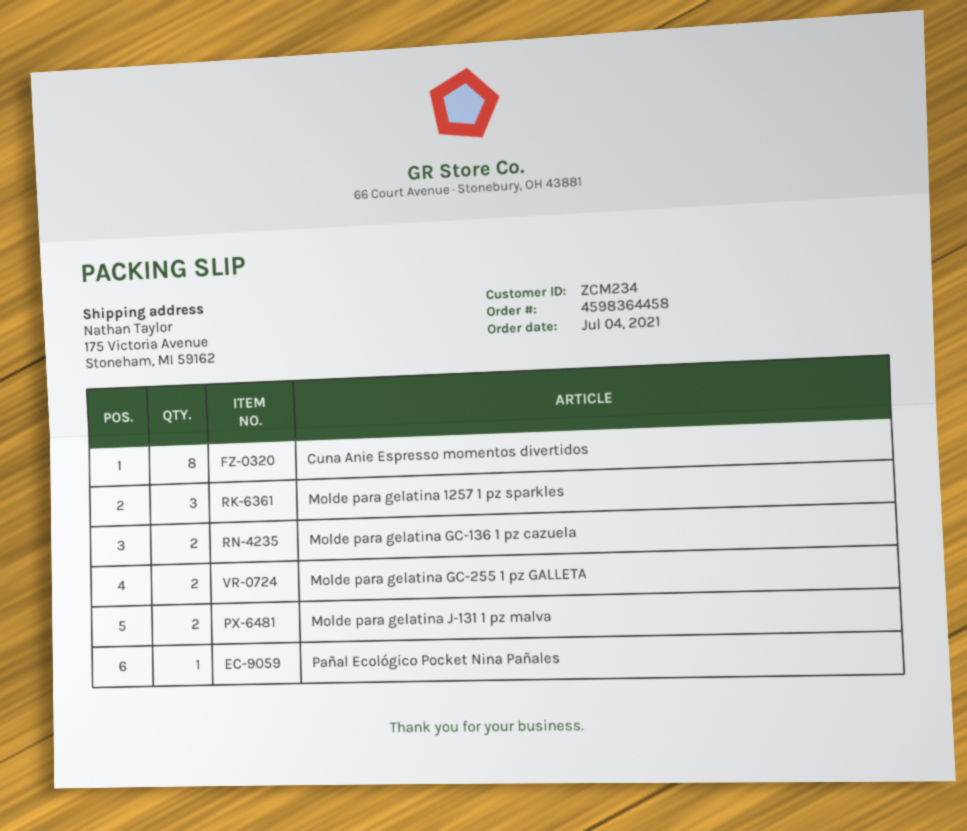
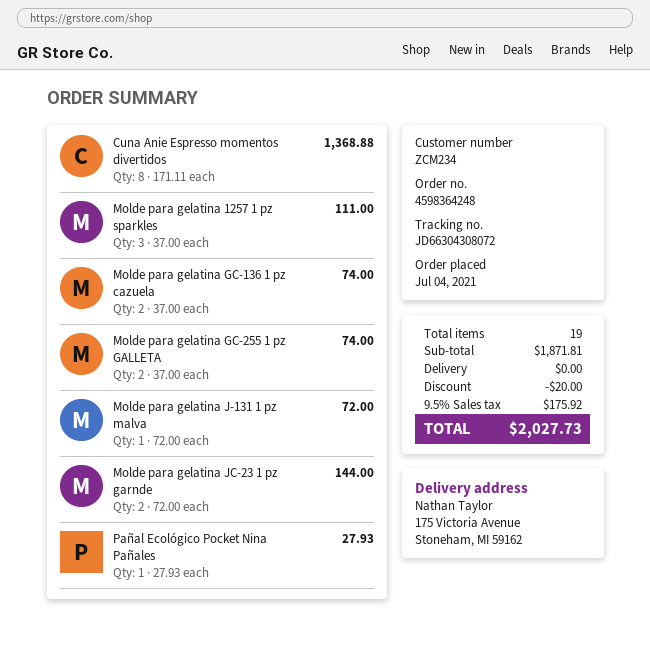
order number: 4598364458 -> 4598364248
Molde para gelatina J-131 1 pz malva: 2 -> 1
Molde para gelatina JC-23 1 pz garnde: none -> 2

